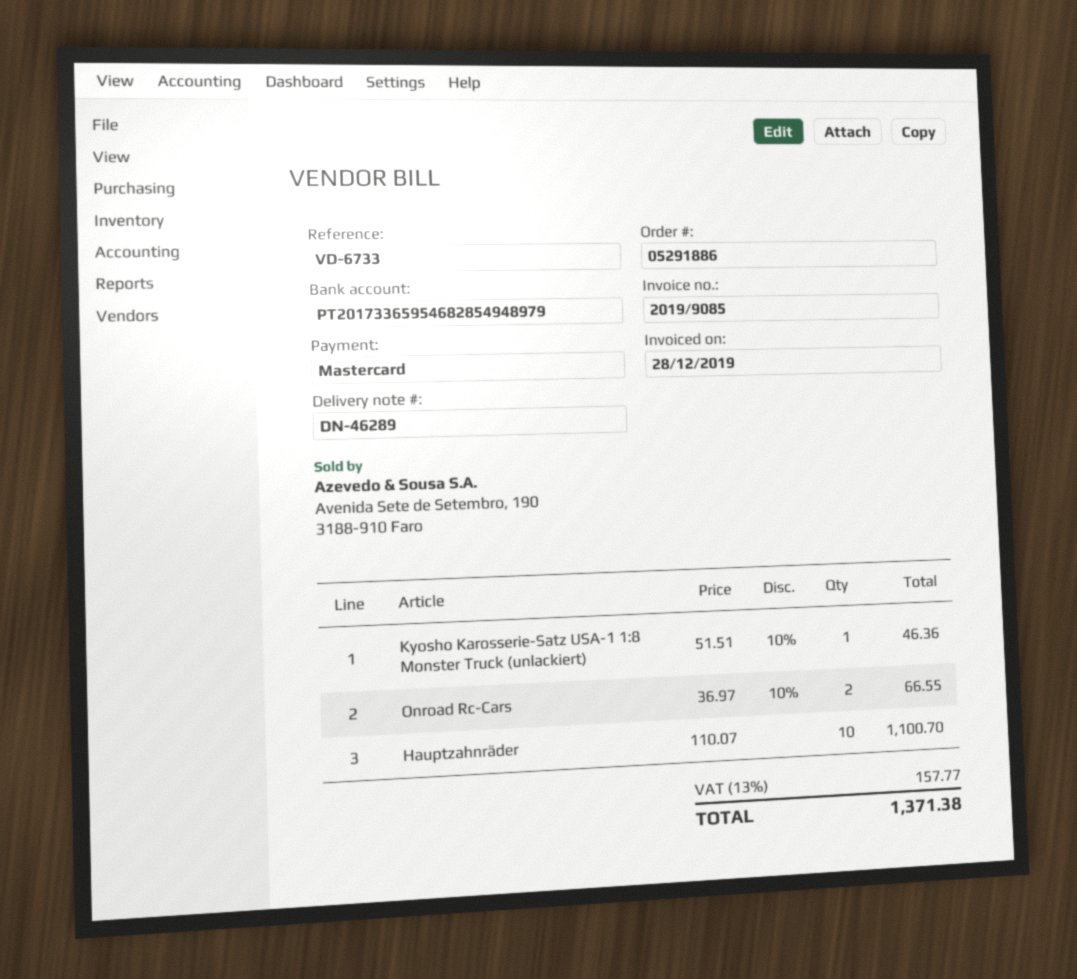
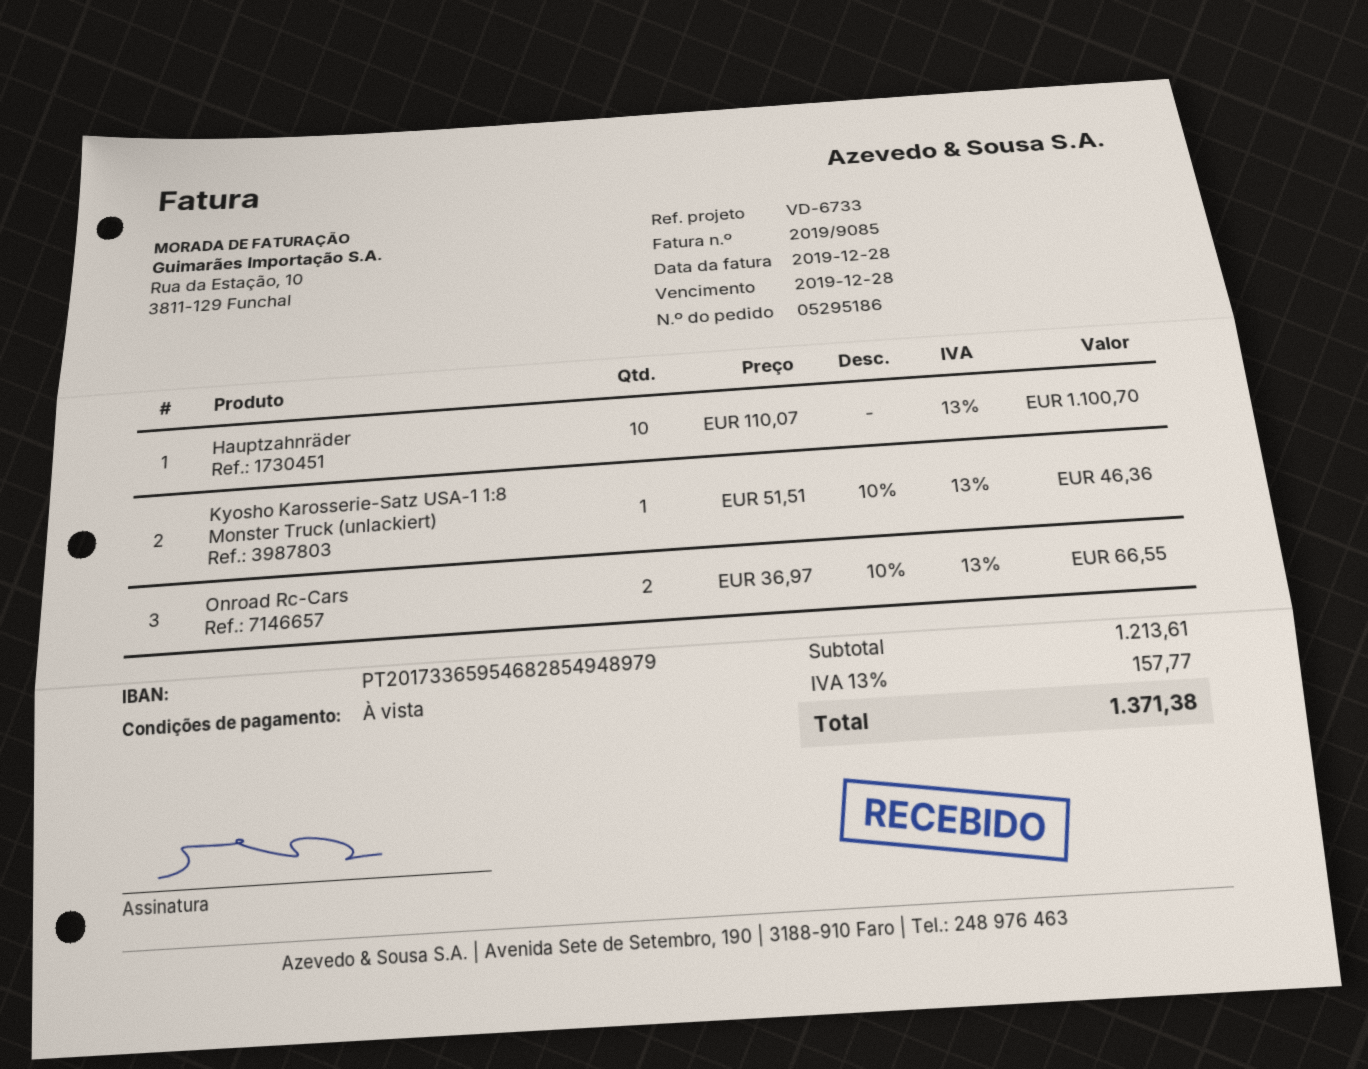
order number: 05291886 -> 05295186

